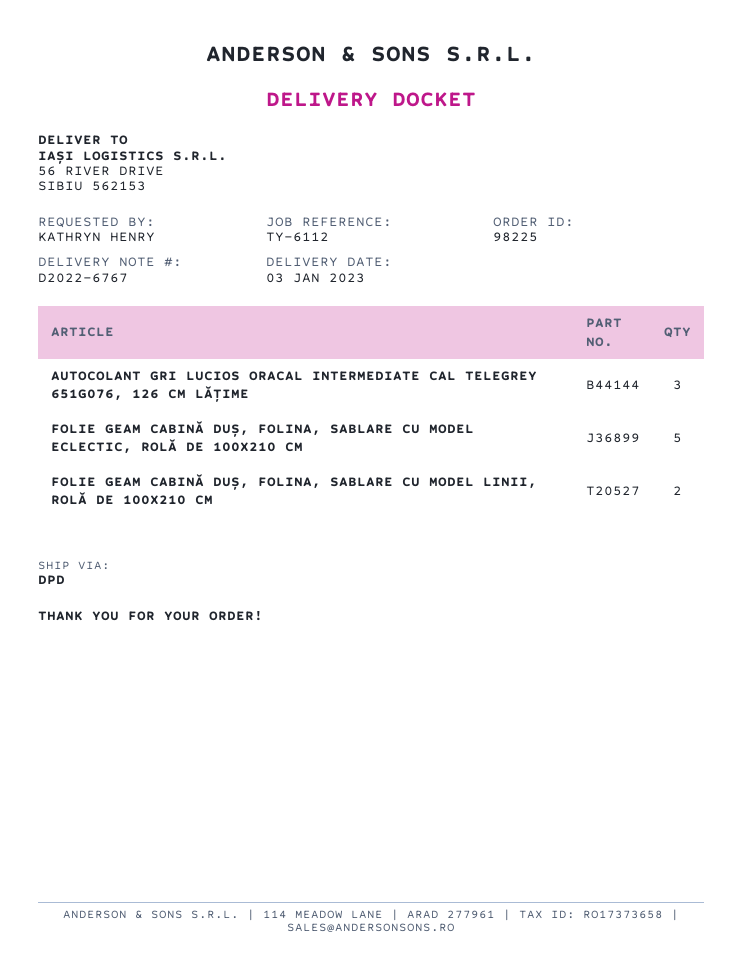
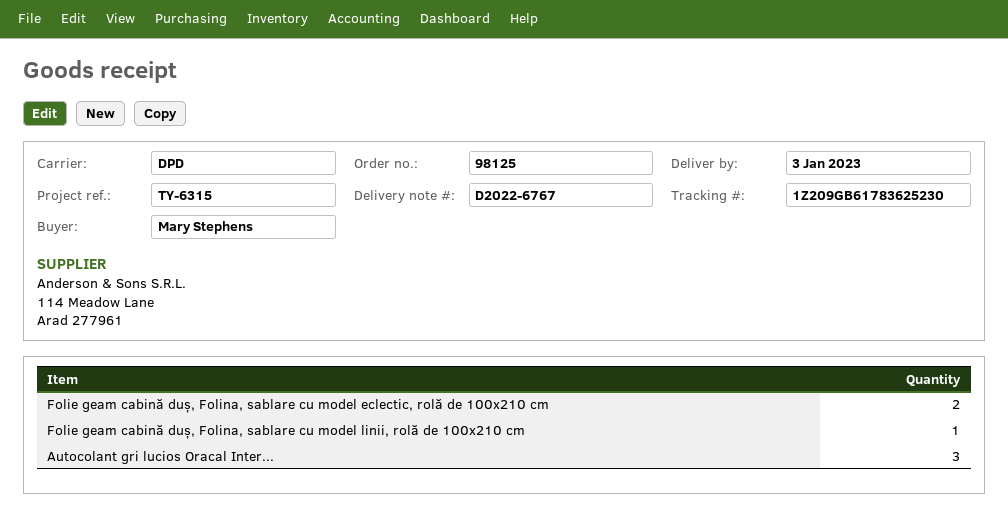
order number: 98225 -> 98125
reference: TY-6112 -> TY-6315
ordered by: KATHRYN HENRY -> Mary Stephens
FOLIE GEAM CABINĂ DUȘ, FOLINA, SABLARE CU MODEL ECLECTIC, ROLĂ DE 100X210 CM: 5 -> 2
FOLIE GEAM CABINĂ DUȘ, FOLINA, SABLARE CU MODEL LINII, ROLĂ DE 100X210 CM: 2 -> 1

